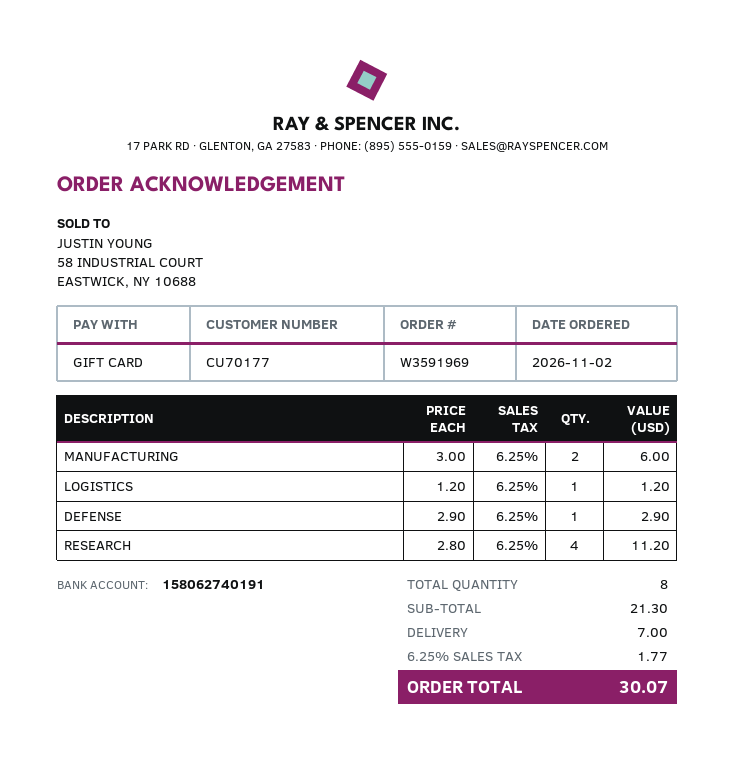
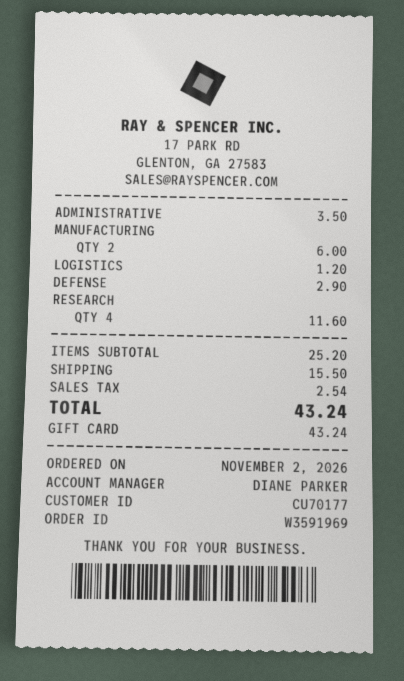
RESEARCH: 4 for 11.20 -> 4 for 11.60
ADMINISTRATIVE: none -> 1 for 3.50
subtotal: 21.30 -> 25.20
shipping: 7.00 -> 15.50
tax: 1.77 -> 2.54
total: 30.07 -> 43.24

